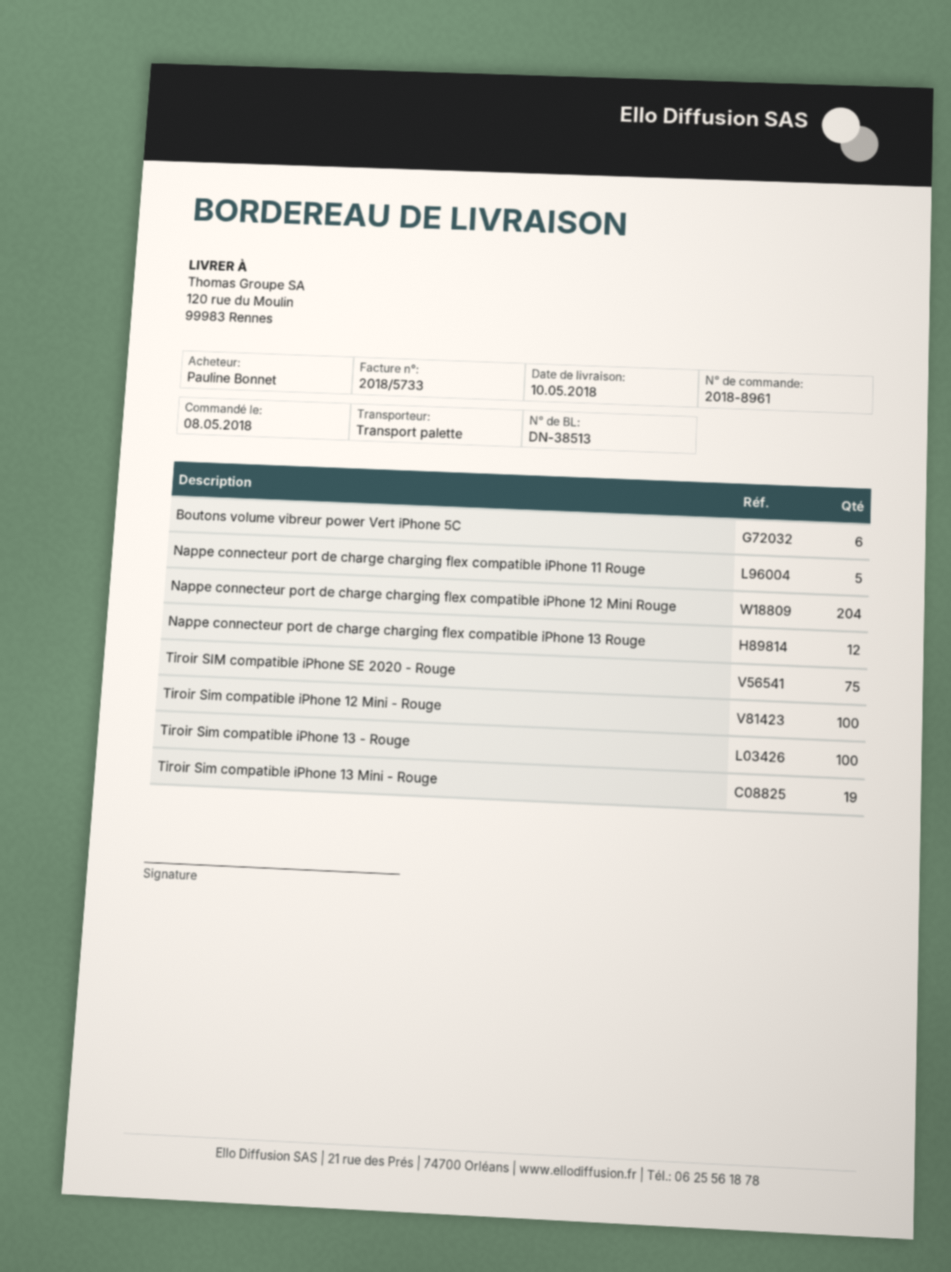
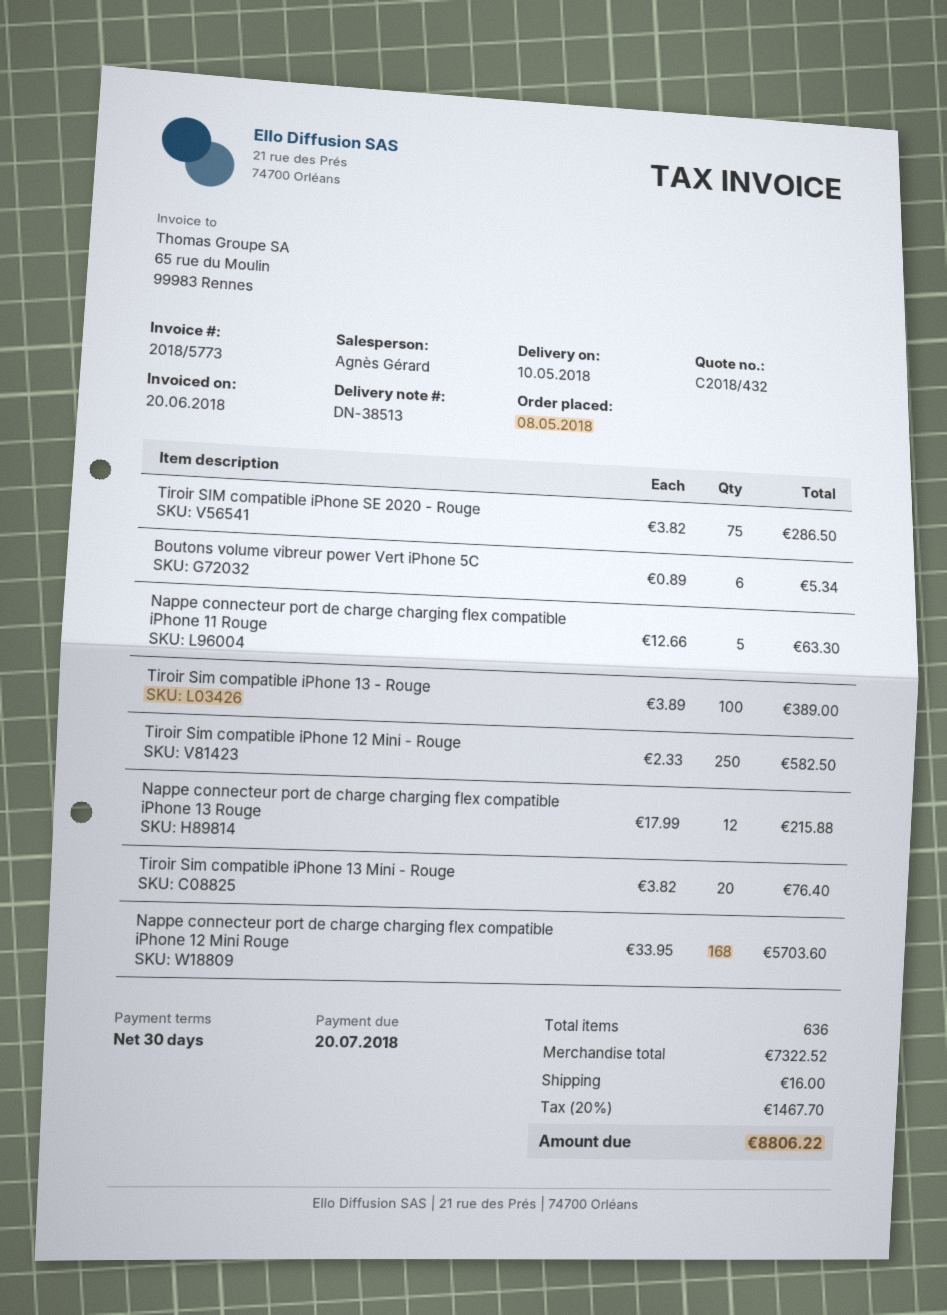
invoice number: 2018/5733 -> 2018/5773
Nappe connecteur port de charge charging flex compatible iPhone 12 Mini Rouge: 204 -> 168
Tiroir Sim compatible iPhone 12 Mini - Rouge: 100 -> 250
Tiroir Sim compatible iPhone 13 Mini - Rouge: 19 -> 20

